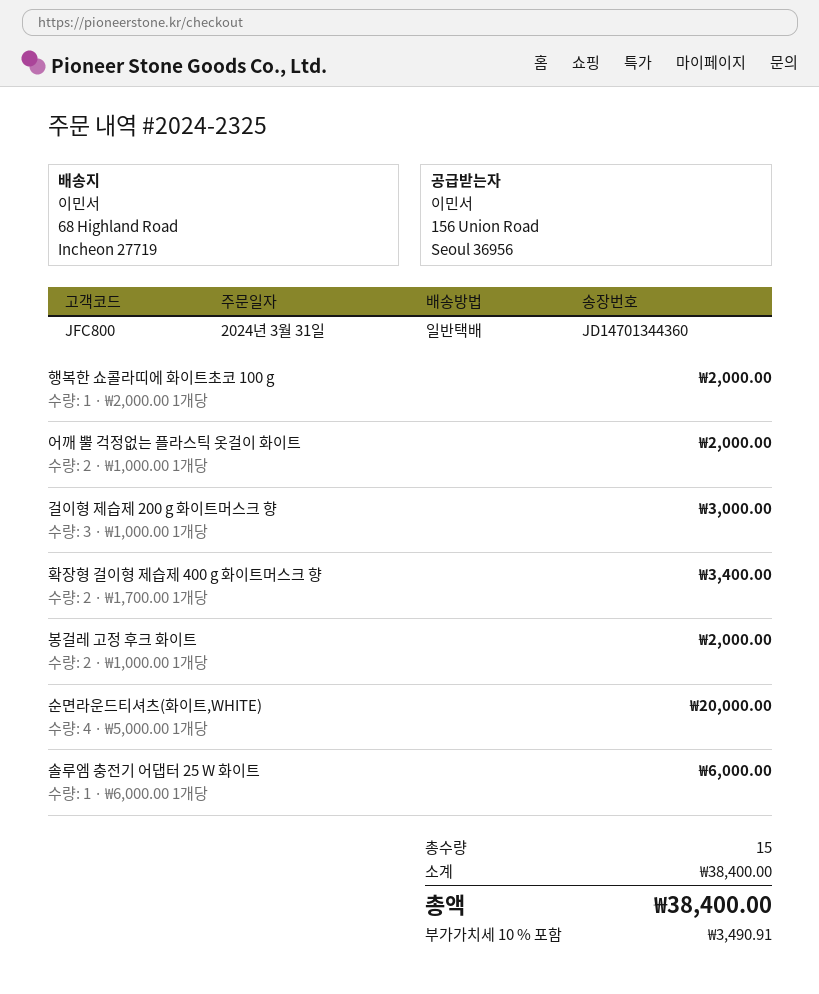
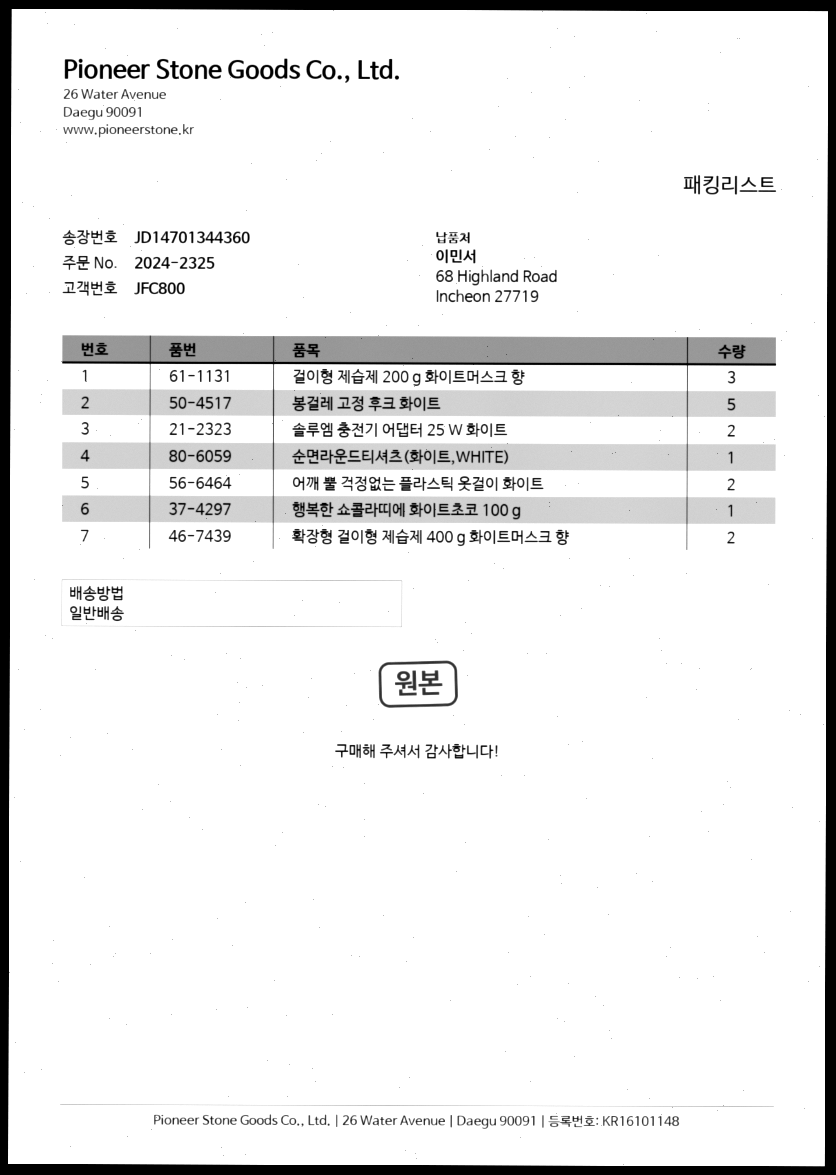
봉걸레 고정 후크 화이트: 2 -> 5
순면라운드티셔츠(화이트,WHITE): 4 -> 1
솔루엠 충전기 어댑터 25 W 화이트: 1 -> 2

